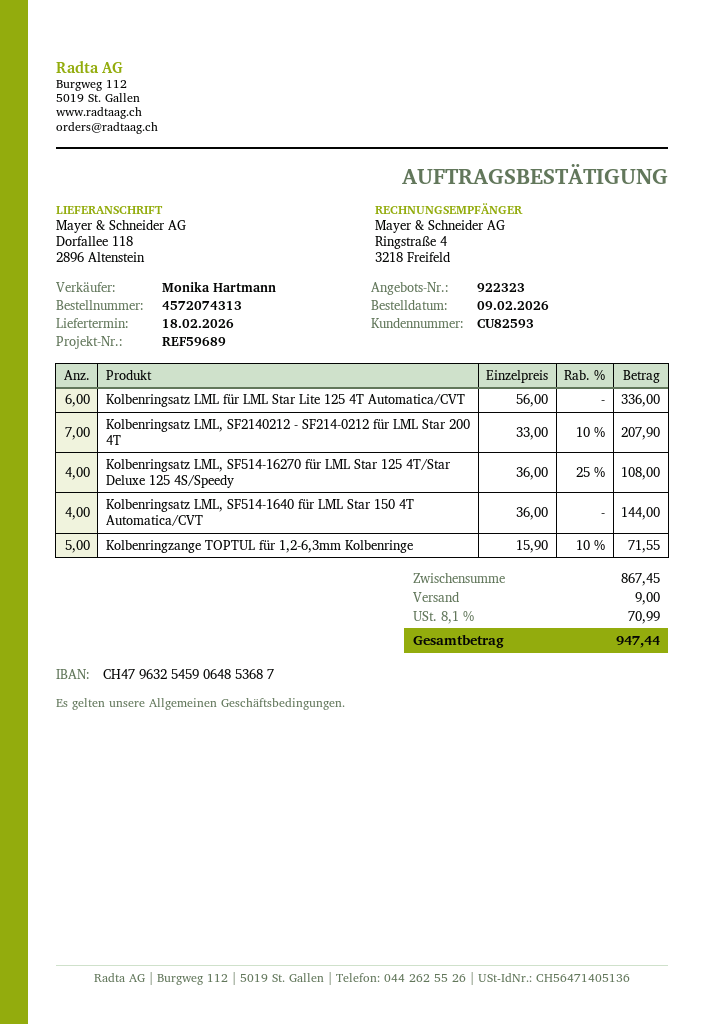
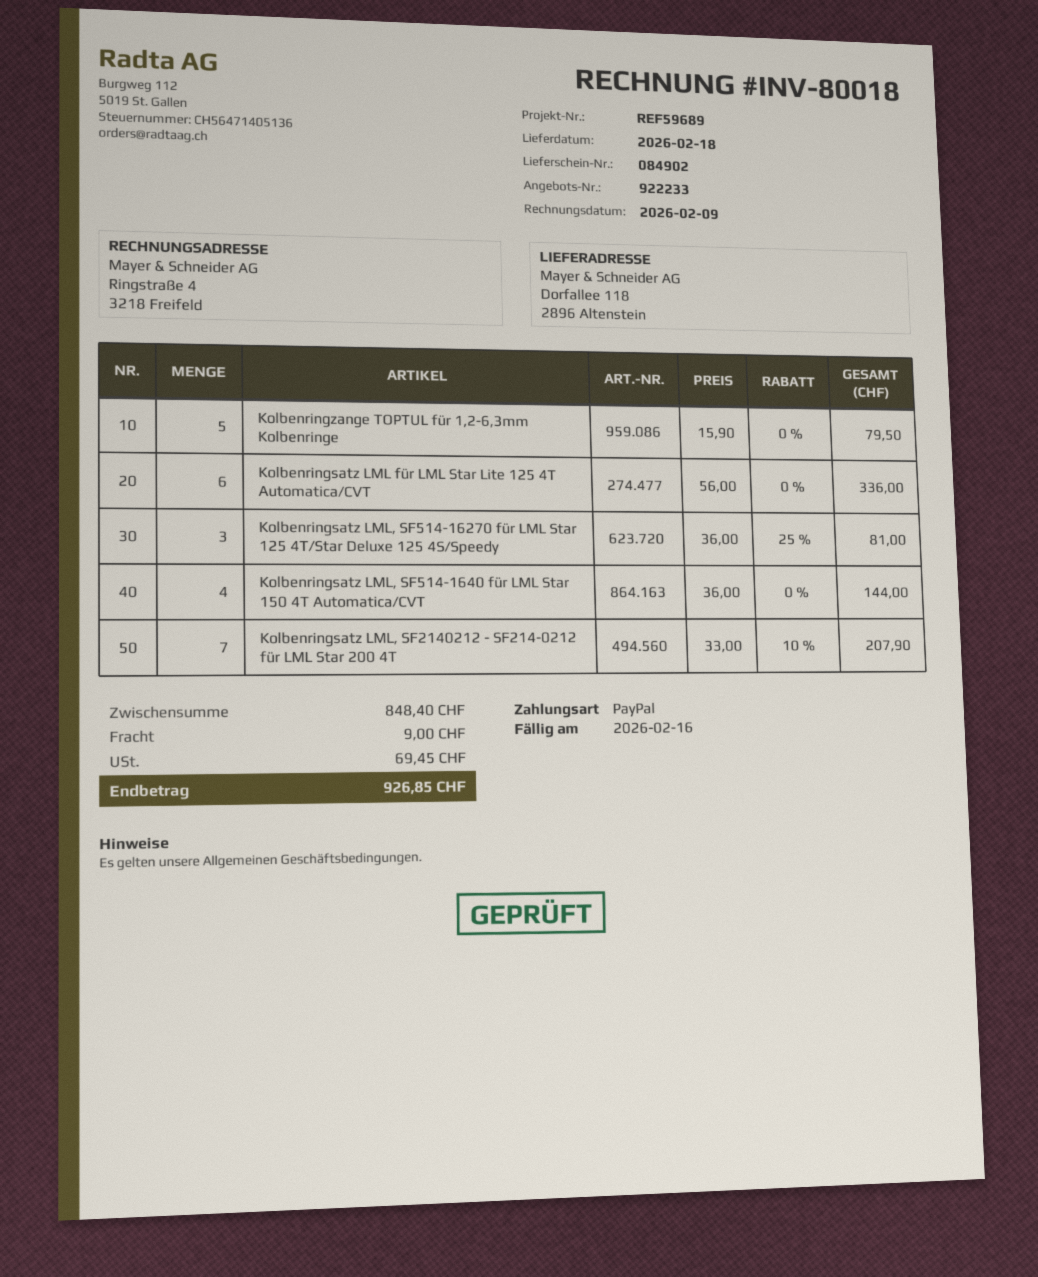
quote number: 922323 -> 922233
Kolbenringsatz LML, SF514-16270 für LML Star 125 4T/Star Deluxe 125 4S/Speedy: 4 x 36.00 - 25% = 108.00 -> 3 x 36.00 - 25% = 81.00
Kolbenringzange TOPTUL für 1,2-6,3mm Kolbenringe: 5 x 15.90 - 10% = 71.55 -> 5 x 15.90 = 79.50
subtotal: 867.45 -> 848.40
tax: 70.99 -> 69.45
total: 947.44 -> 926.85

